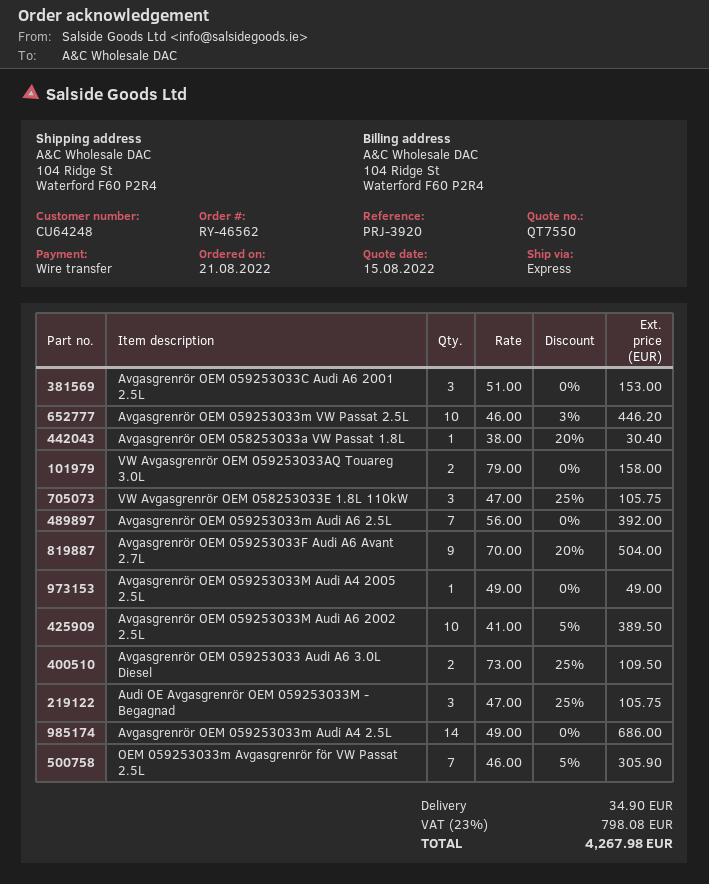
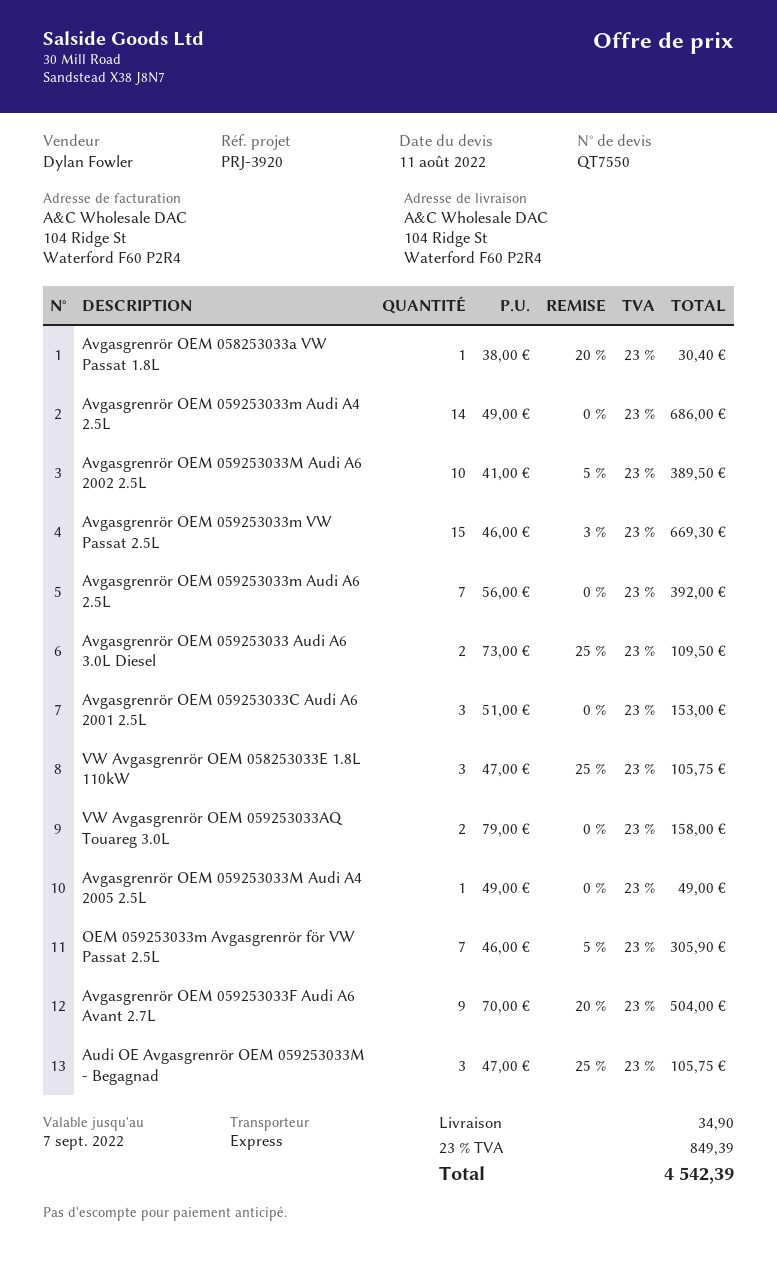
quote date: 2022-08-15 -> 2022-08-11
Avgasgrenrör OEM 059253033m VW Passat 2.5L: 10 x 46.00 - 3% = 446.20 -> 15 x 46.00 - 3% = 669.30
tax: 23% = 798.08 -> 23% = 849.39
total: 4267.98 -> 4542.39

